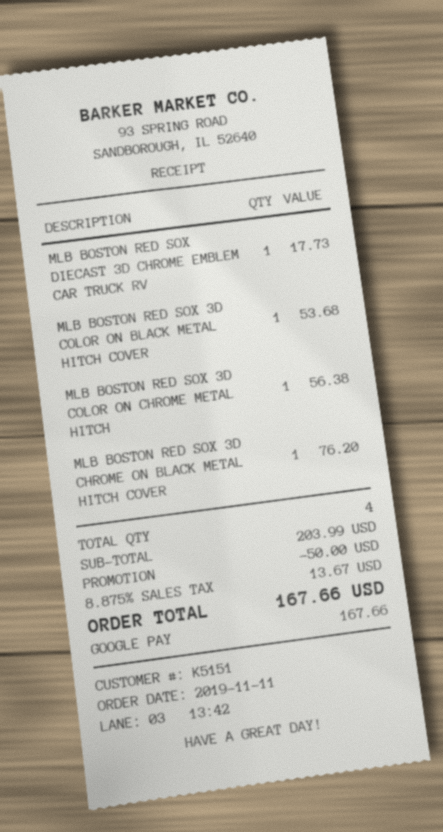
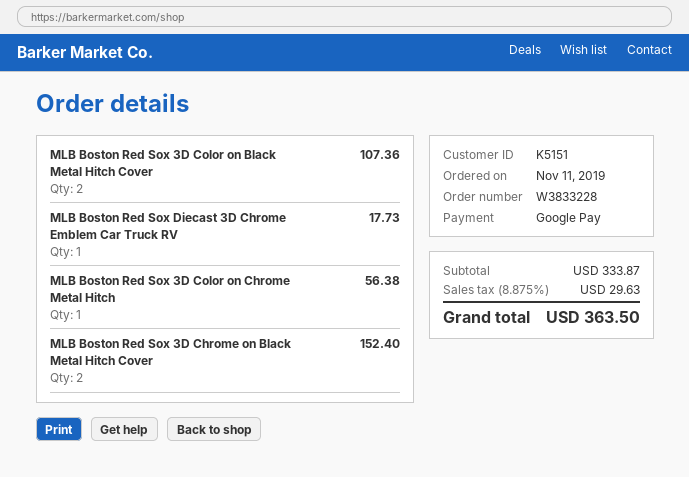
MLB BOSTON RED SOX 3D COLOR ON BLACK METAL HITCH COVER: 1 for 53.68 -> 2 for 107.36
MLB BOSTON RED SOX 3D CHROME ON BLACK METAL HITCH COVER: 1 for 76.20 -> 2 for 152.40
subtotal: 203.99 -> 333.87
discount: 50.00 -> none
tax: 8.875% = 13.67 -> 8.875% = 29.63
total: 167.66 -> 363.50

